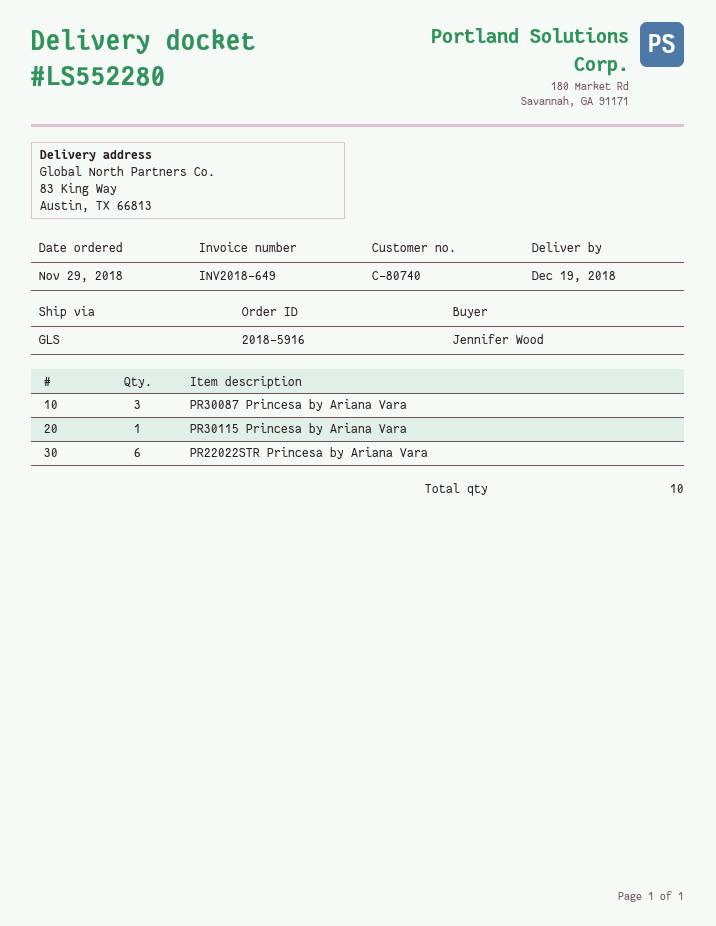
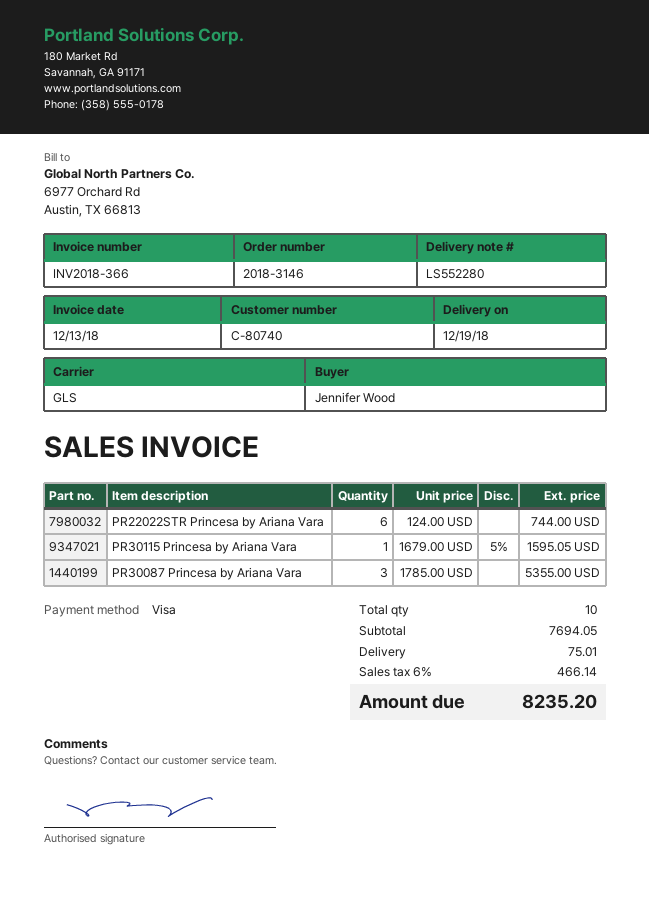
order number: 2018-5916 -> 2018-3146
invoice number: INV2018-649 -> INV2018-366

